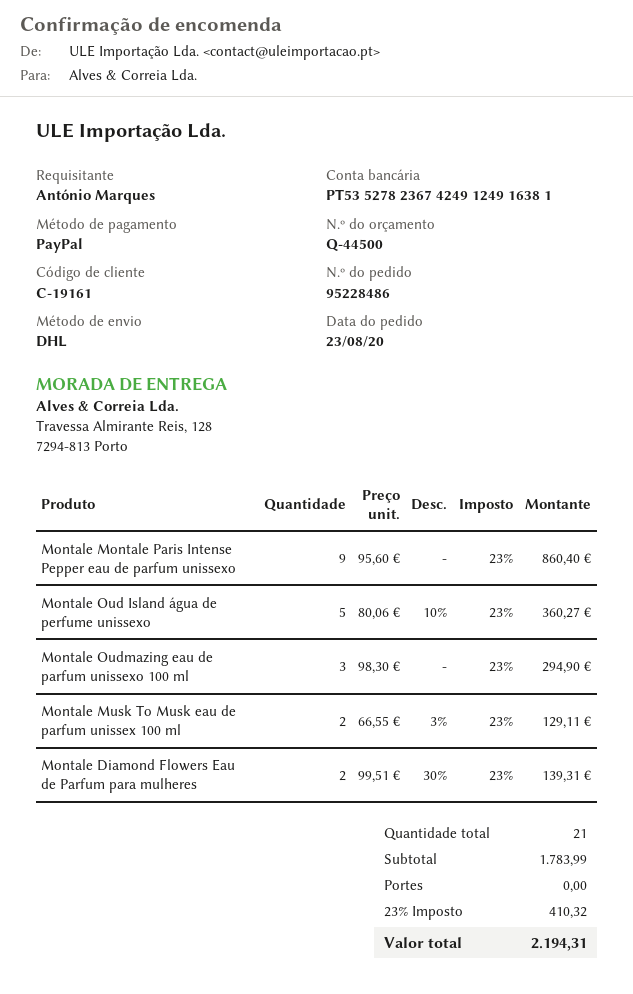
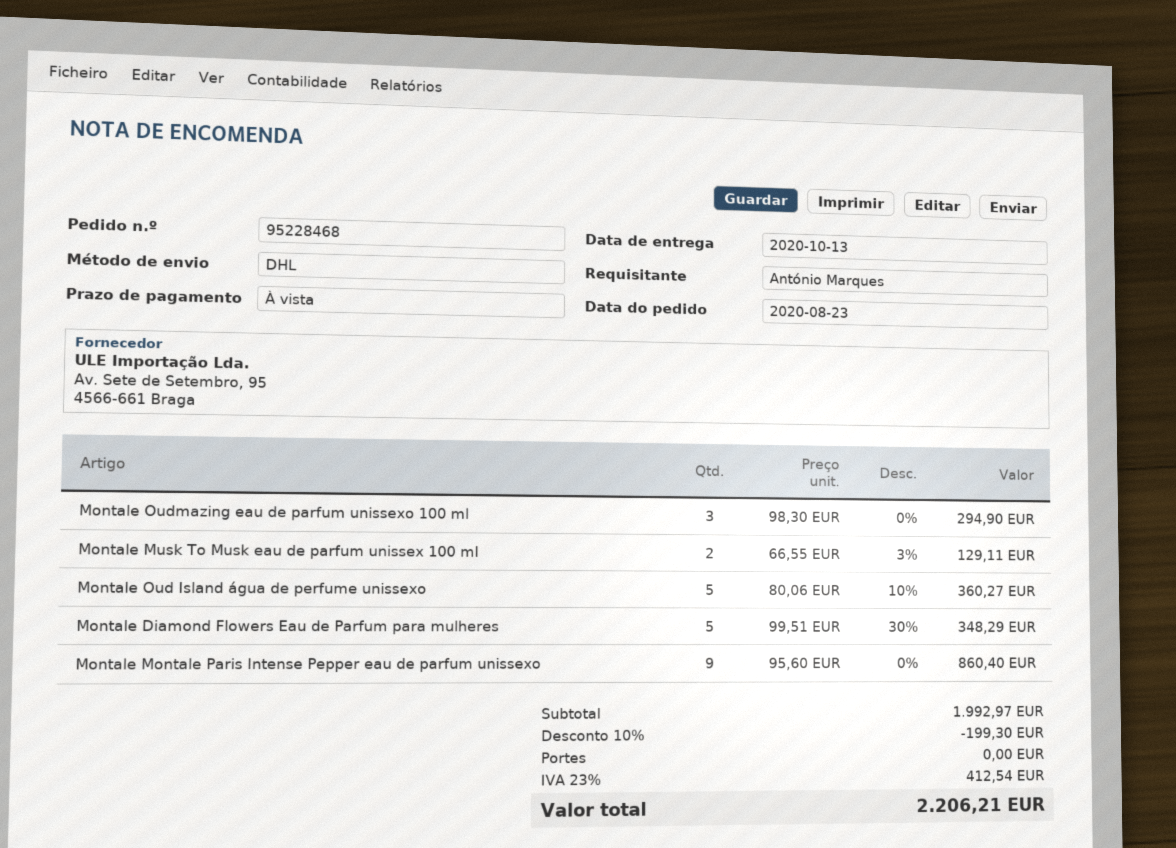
order number: 95228486 -> 95228468
Montale Diamond Flowers Eau de Parfum para mulheres: 2 x 99.51 - 30% = 139.31 -> 5 x 99.51 - 30% = 348.29
subtotal: 1783.99 -> 1992.97
discount: none -> 10% = 199.30
tax: 23% = 410.32 -> 23% = 412.54
total: 2194.31 -> 2206.21

